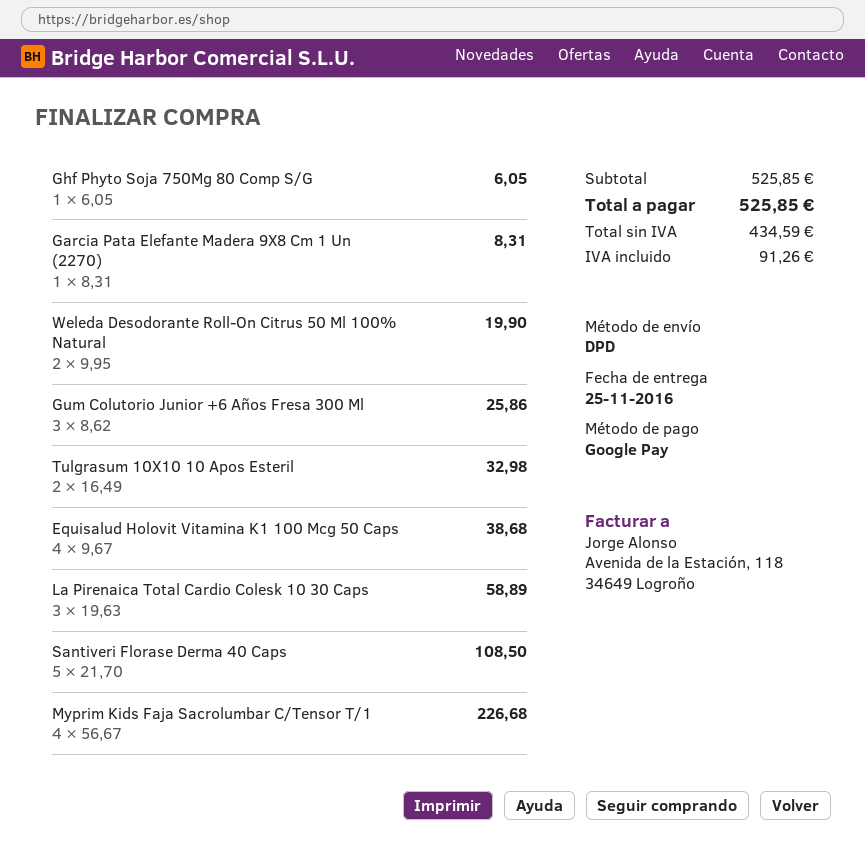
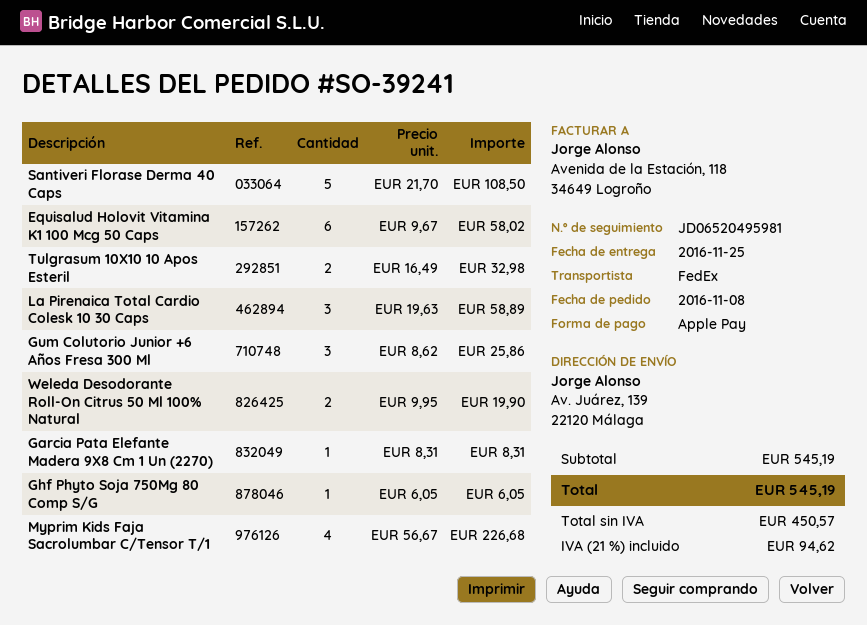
payment method: Google Pay -> Apple Pay
shipping method: DPD -> FedEx
Equisalud Holovit Vitamina K1 100 Mcg 50 Caps: 4 x 9.67 = 38.68 -> 6 x 9.67 = 58.02
subtotal: 525.85 -> 545.19
net: 434.59 -> 450.57
tax: 91.26 -> 94.62
total: 525.85 -> 545.19

